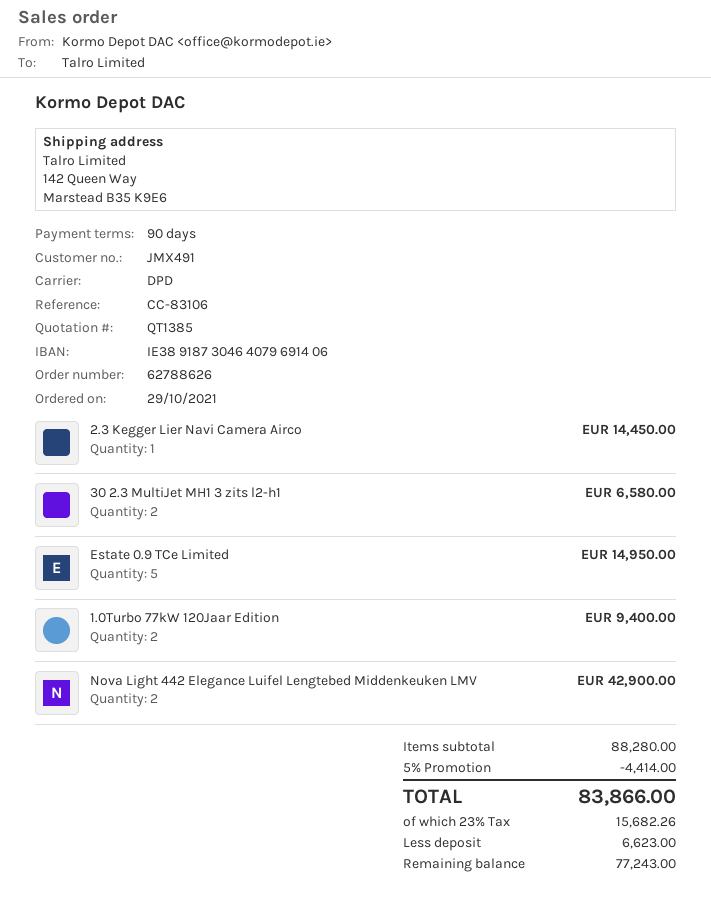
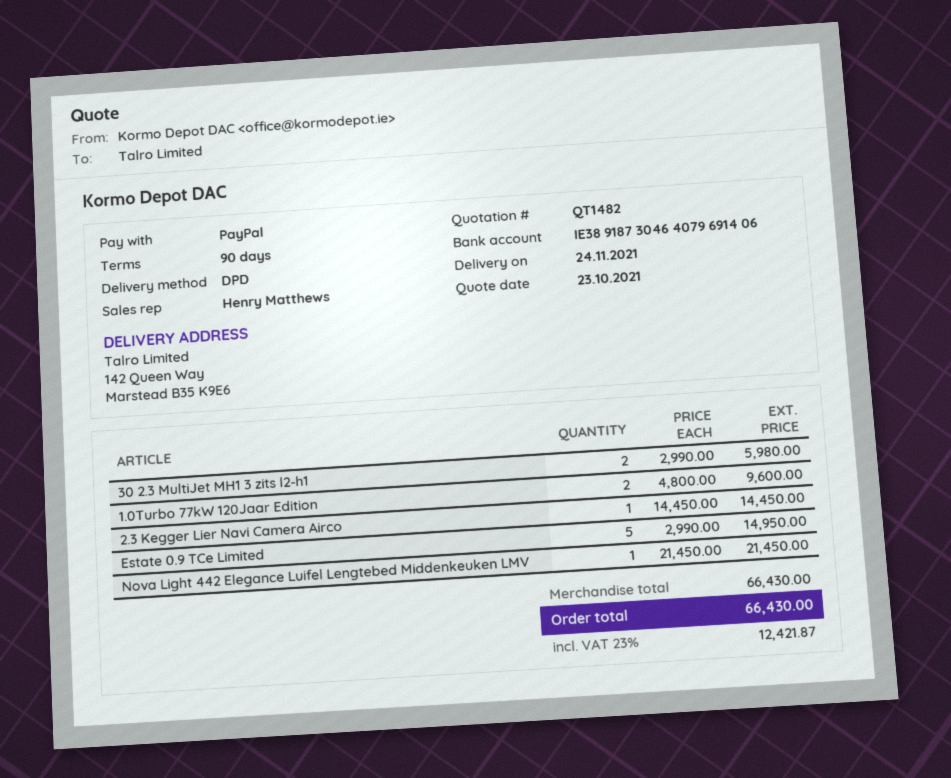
quote number: QT1385 -> QT1482
30 2.3 MultiJet MH1 3 zits l2-h1: 2 for 6580.00 -> 2 for 5980.00
1.0Turbo 77kW 120Jaar Edition: 2 for 9400.00 -> 2 for 9600.00
Nova Light 442 Elegance Luifel Lengtebed Middenkeuken LMV: 2 for 42900.00 -> 1 for 21450.00
subtotal: 88280.00 -> 66430.00
discount: 5% = 4414.00 -> none
tax: 23% = 15682.26 -> 23% = 12421.87
total: 83866.00 -> 66430.00

